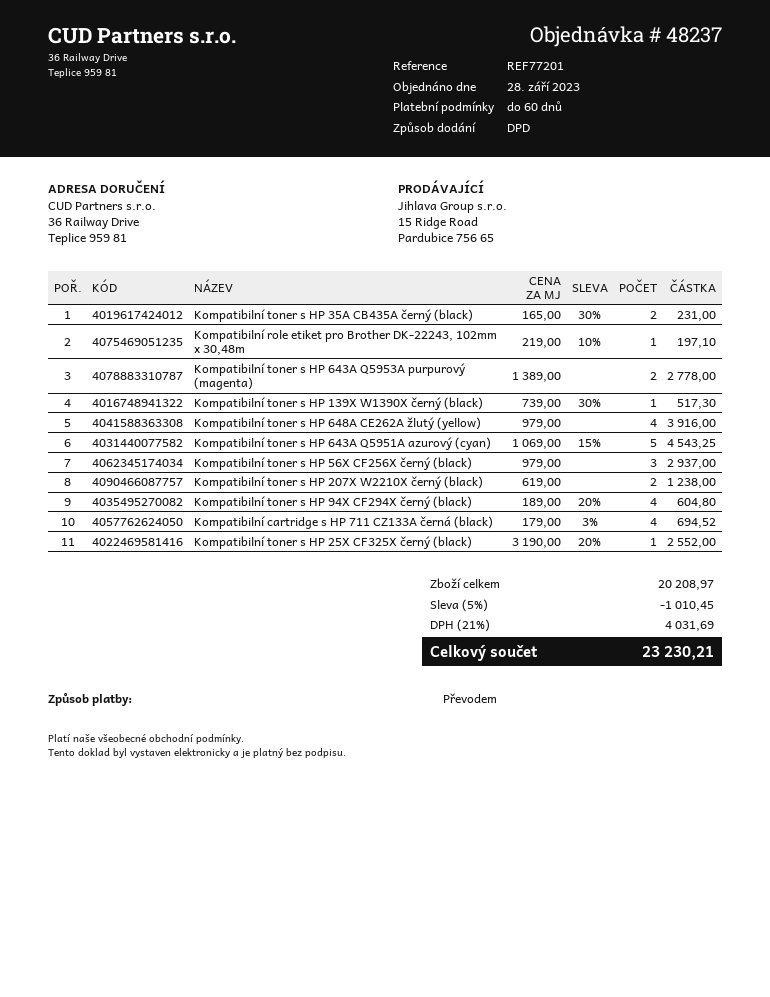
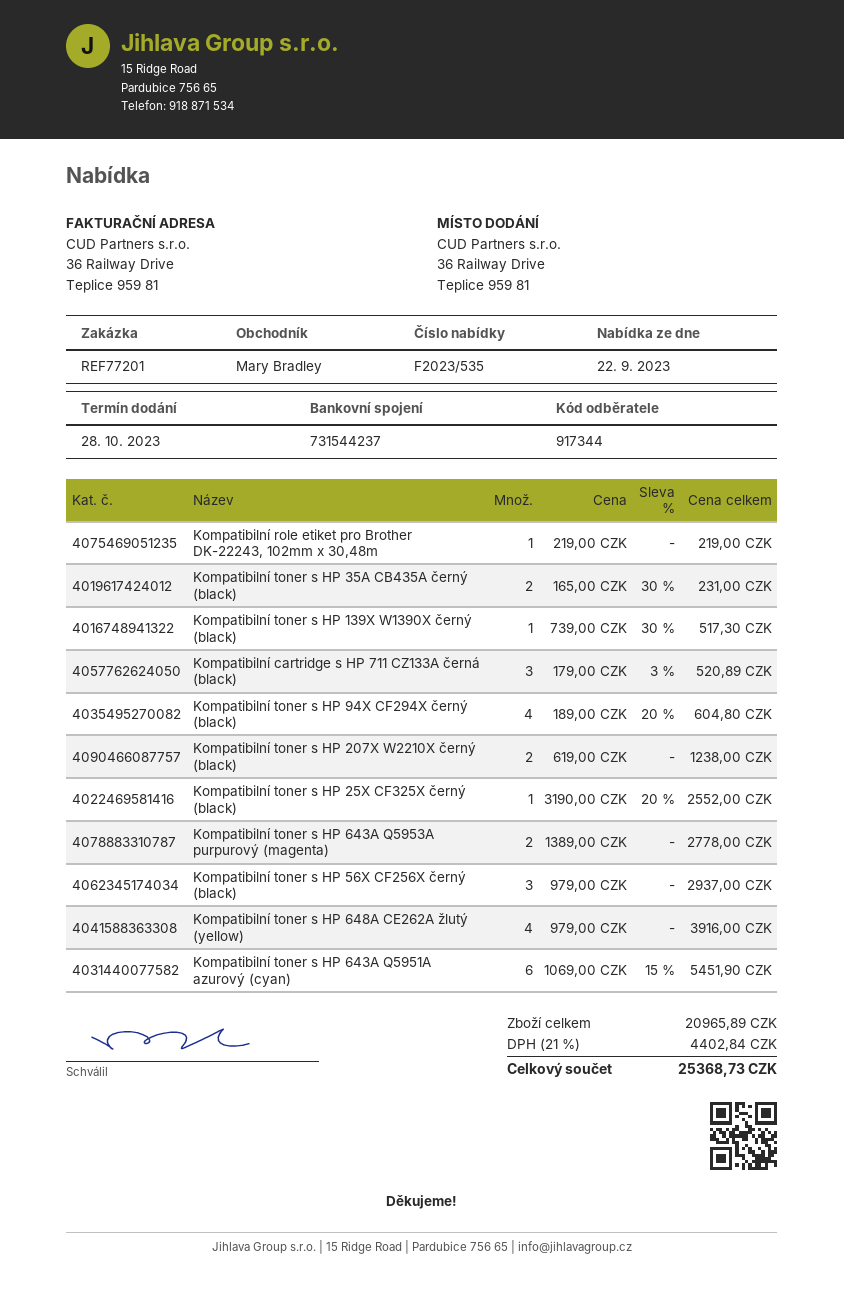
Kompatibilní role etiket pro Brother DK-22243, 102mm x 30,48m: 1 x 219.00 - 10% = 197.10 -> 1 x 219.00 = 219.00
Kompatibilní toner s HP 643A Q5951A azurový (cyan): 5 x 1069.00 - 15% = 4543.25 -> 6 x 1069.00 - 15% = 5451.90
Kompatibilní cartridge s HP 711 CZ133A černá (black): 4 x 179.00 - 3% = 694.52 -> 3 x 179.00 - 3% = 520.89
subtotal: 20208.97 -> 20965.89
discount: 5% = 1010.45 -> none
tax: 21% = 4031.69 -> 21% = 4402.84
total: 23230.21 -> 25368.73

